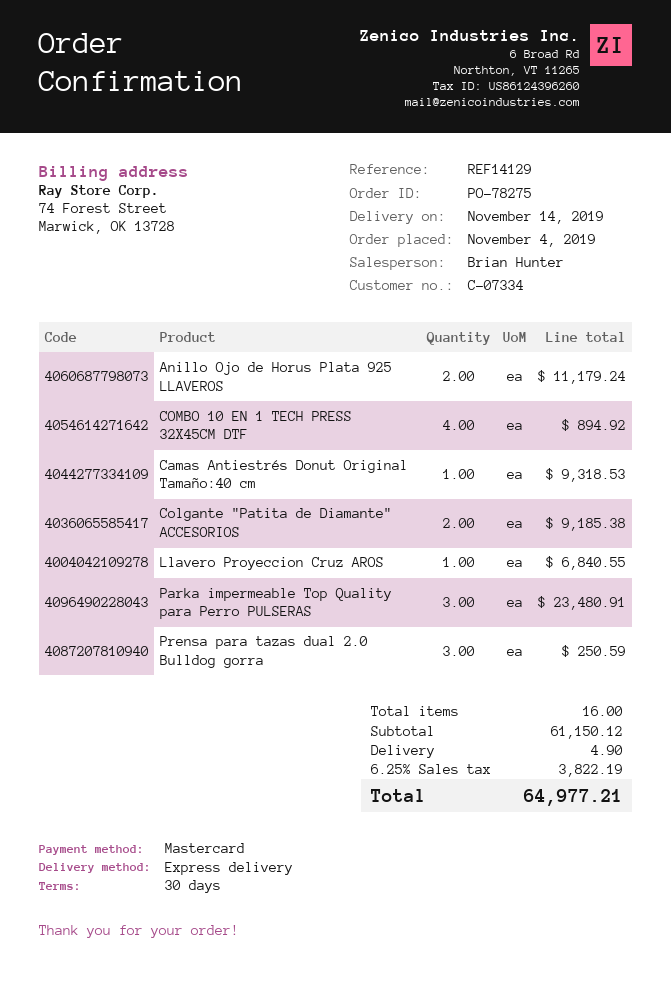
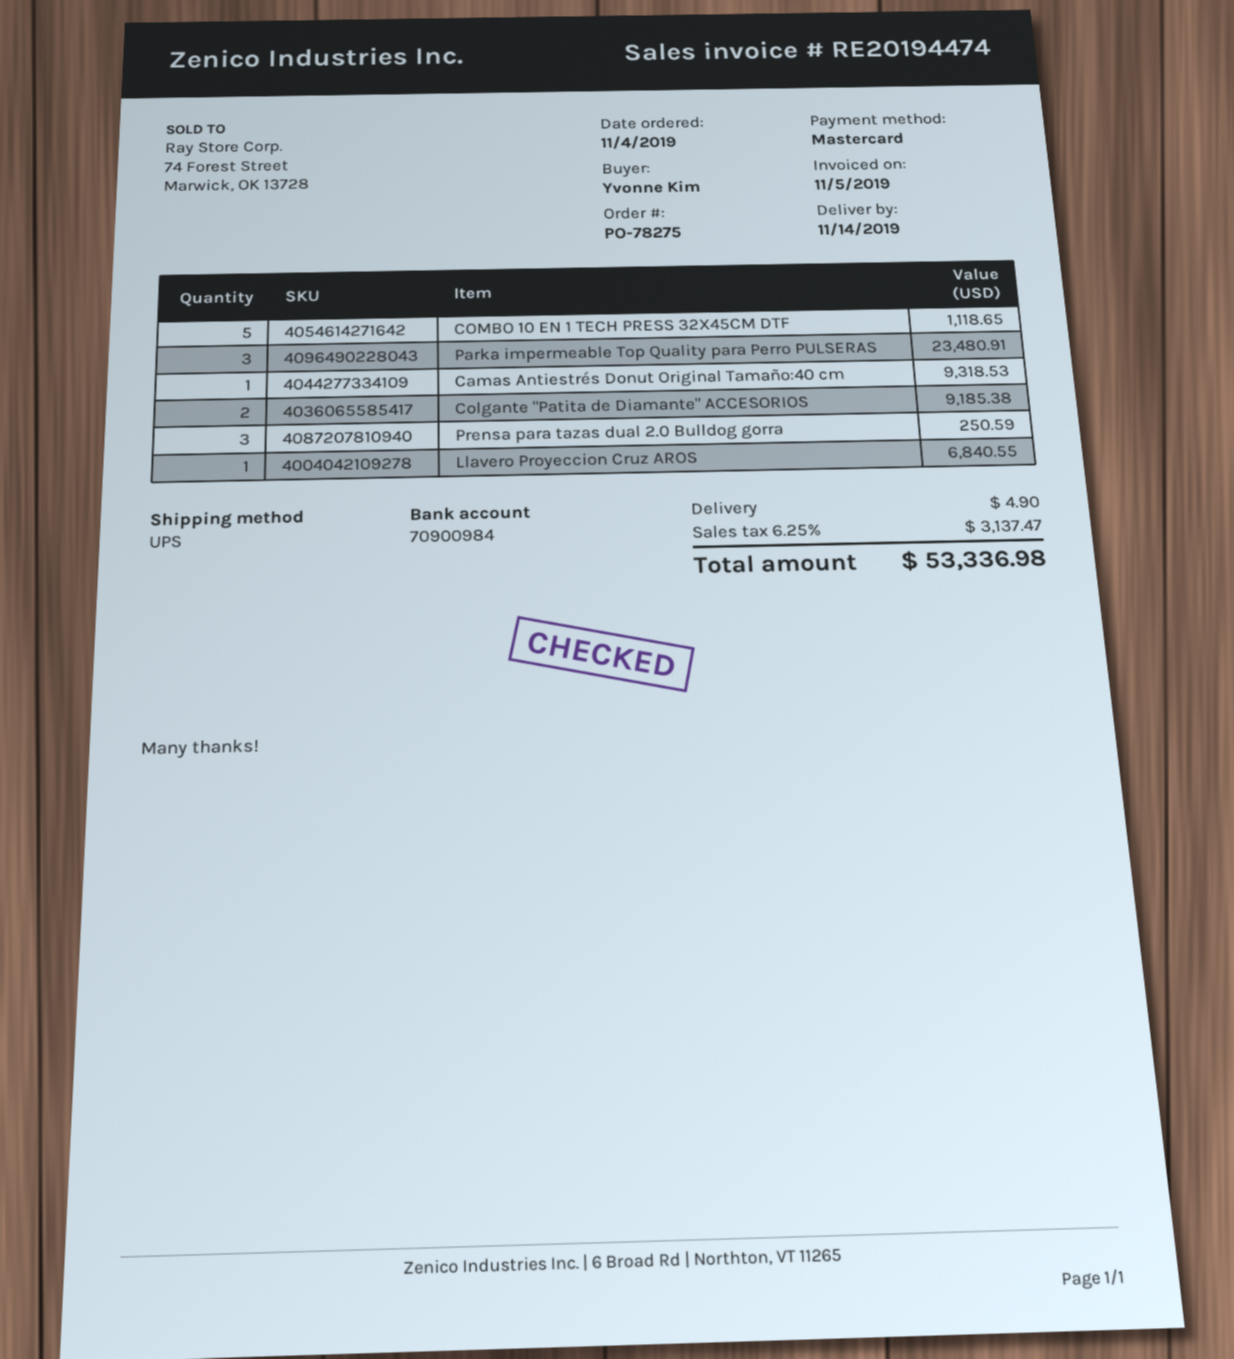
shipping method: express -> UPS
Anillo Ojo de Horus Plata 925 LLAVEROS: 2 for 11179.24 -> none
COMBO 10 EN 1 TECH PRESS 32X45CM DTF: 4 for 894.92 -> 5 for 1118.65
tax: 6.25% = 3822.19 -> 6.25% = 3137.47
total: 64977.21 -> 53336.98

